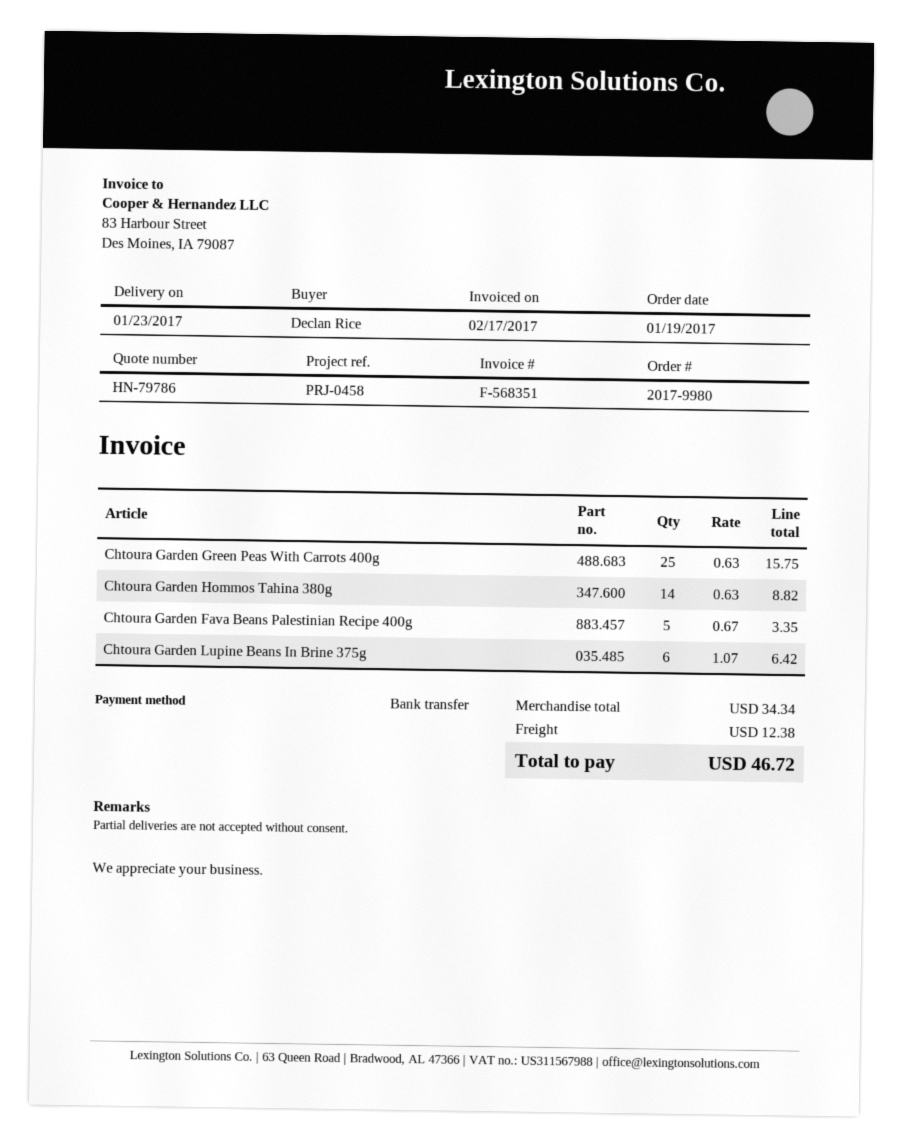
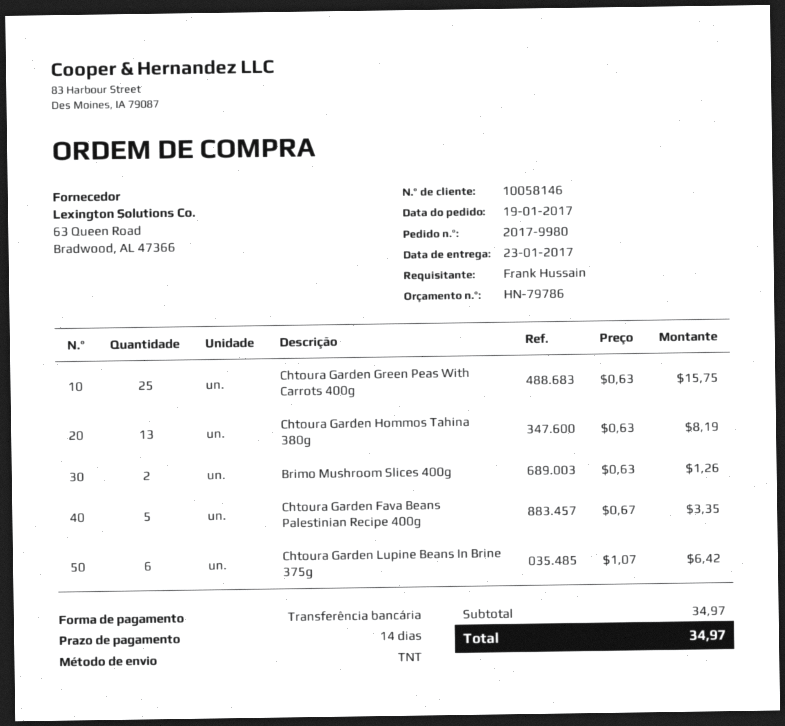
ordered by: Declan Rice -> Frank Hussain
Chtoura Garden Hommos Tahina 380g: 14 x 0.63 = 8.82 -> 13 x 0.63 = 8.19
Brimo Mushroom Slices 400g: none -> 2 x 0.63 = 1.26
subtotal: 34.34 -> 34.97
shipping: 12.38 -> none
total: 46.72 -> 34.97

